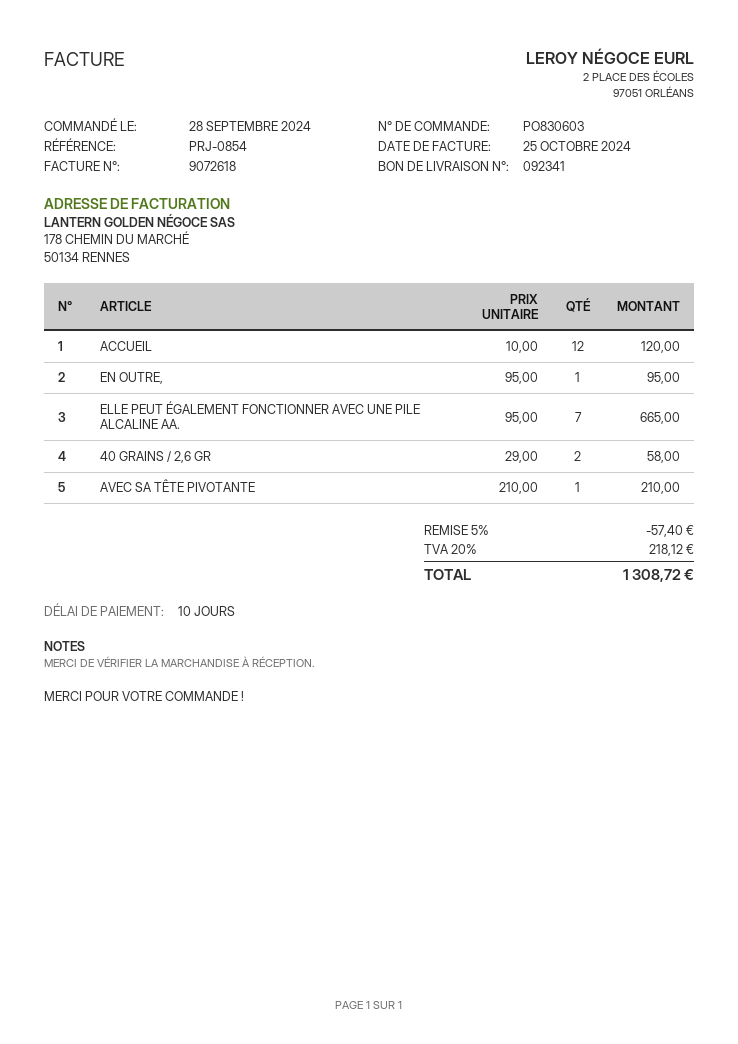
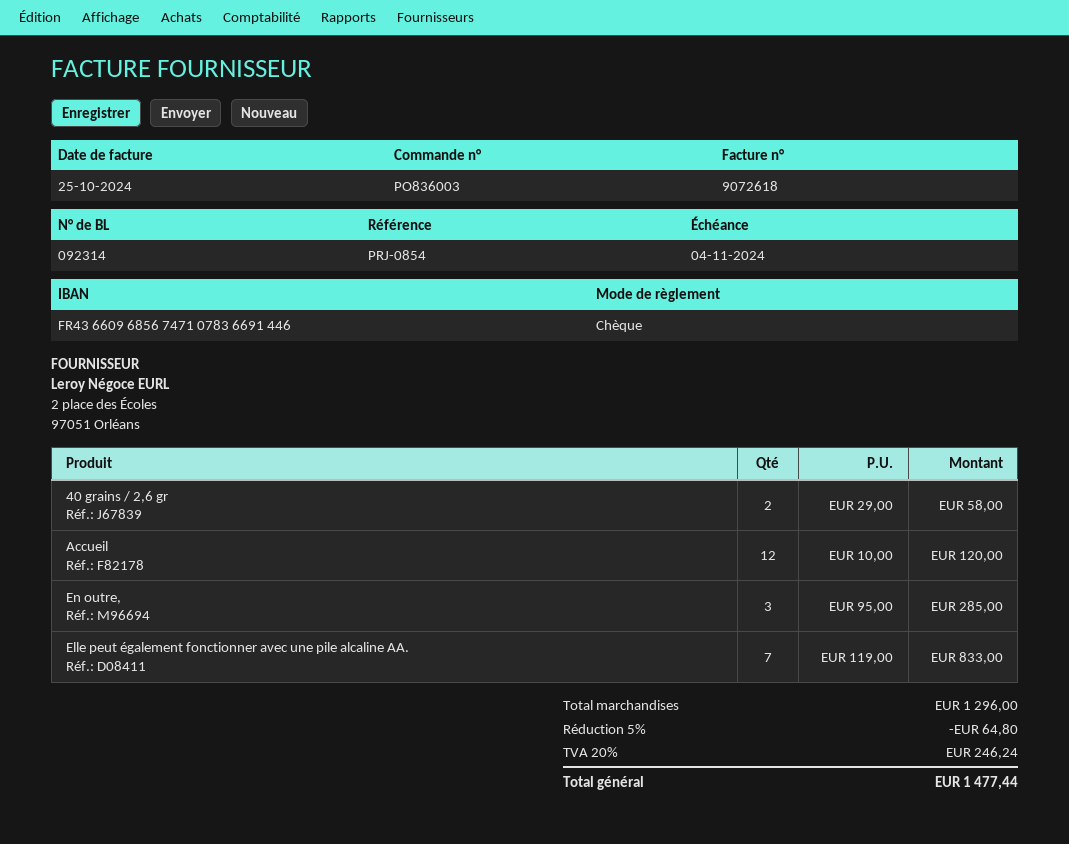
order number: PO830603 -> PO836003
delivery note number: 092341 -> 092314
EN OUTRE,: 1 x 95.00 = 95.00 -> 3 x 95.00 = 285.00
ELLE PEUT ÉGALEMENT FONCTIONNER AVEC UNE PILE ALCALINE AA.: 7 x 95.00 = 665.00 -> 7 x 119.00 = 833.00
AVEC SA TÊTE PIVOTANTE: 1 x 210.00 = 210.00 -> none
discount: 5% = 57.40 -> 5% = 64.80
tax: 20% = 218.12 -> 20% = 246.24
total: 1308.72 -> 1477.44

